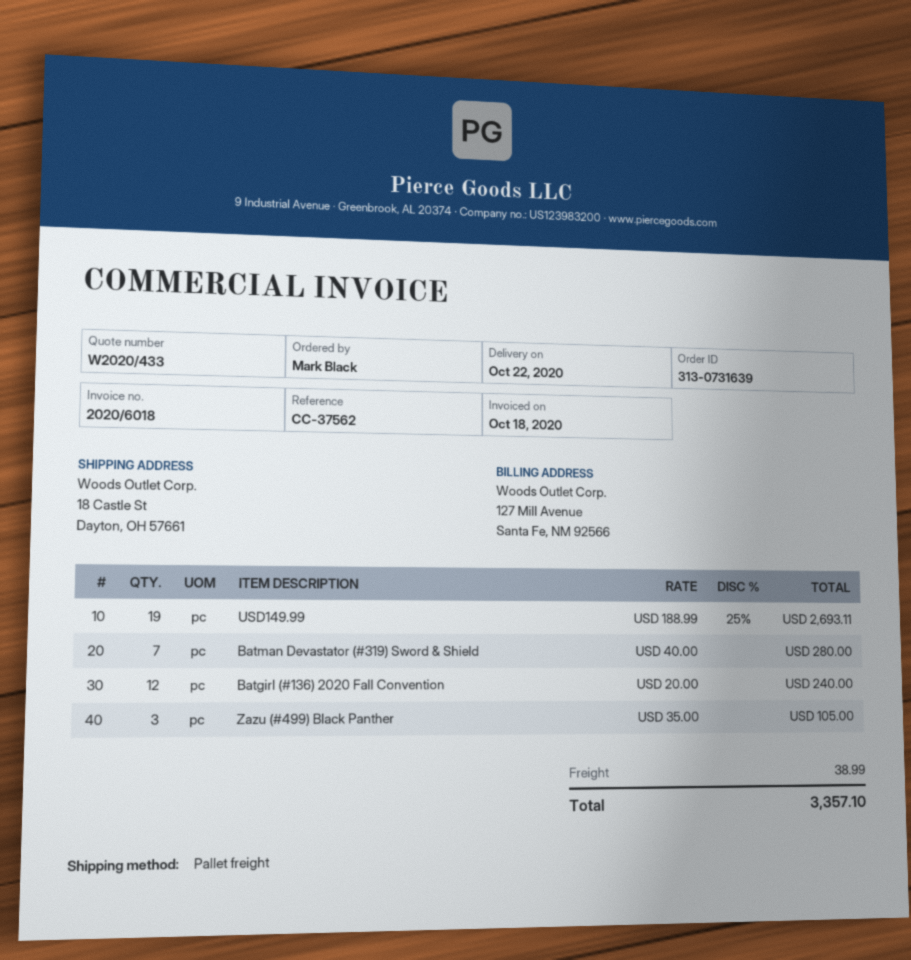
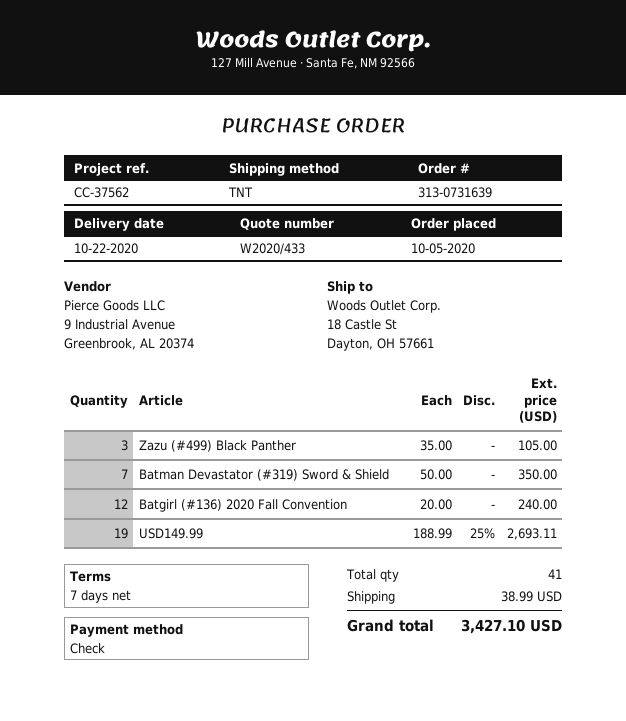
shipping method: pallet freight -> TNT
Batman Devastator (#319) Sword & Shield: 7 x 40.00 = 280.00 -> 7 x 50.00 = 350.00
total: 3357.10 -> 3427.10

